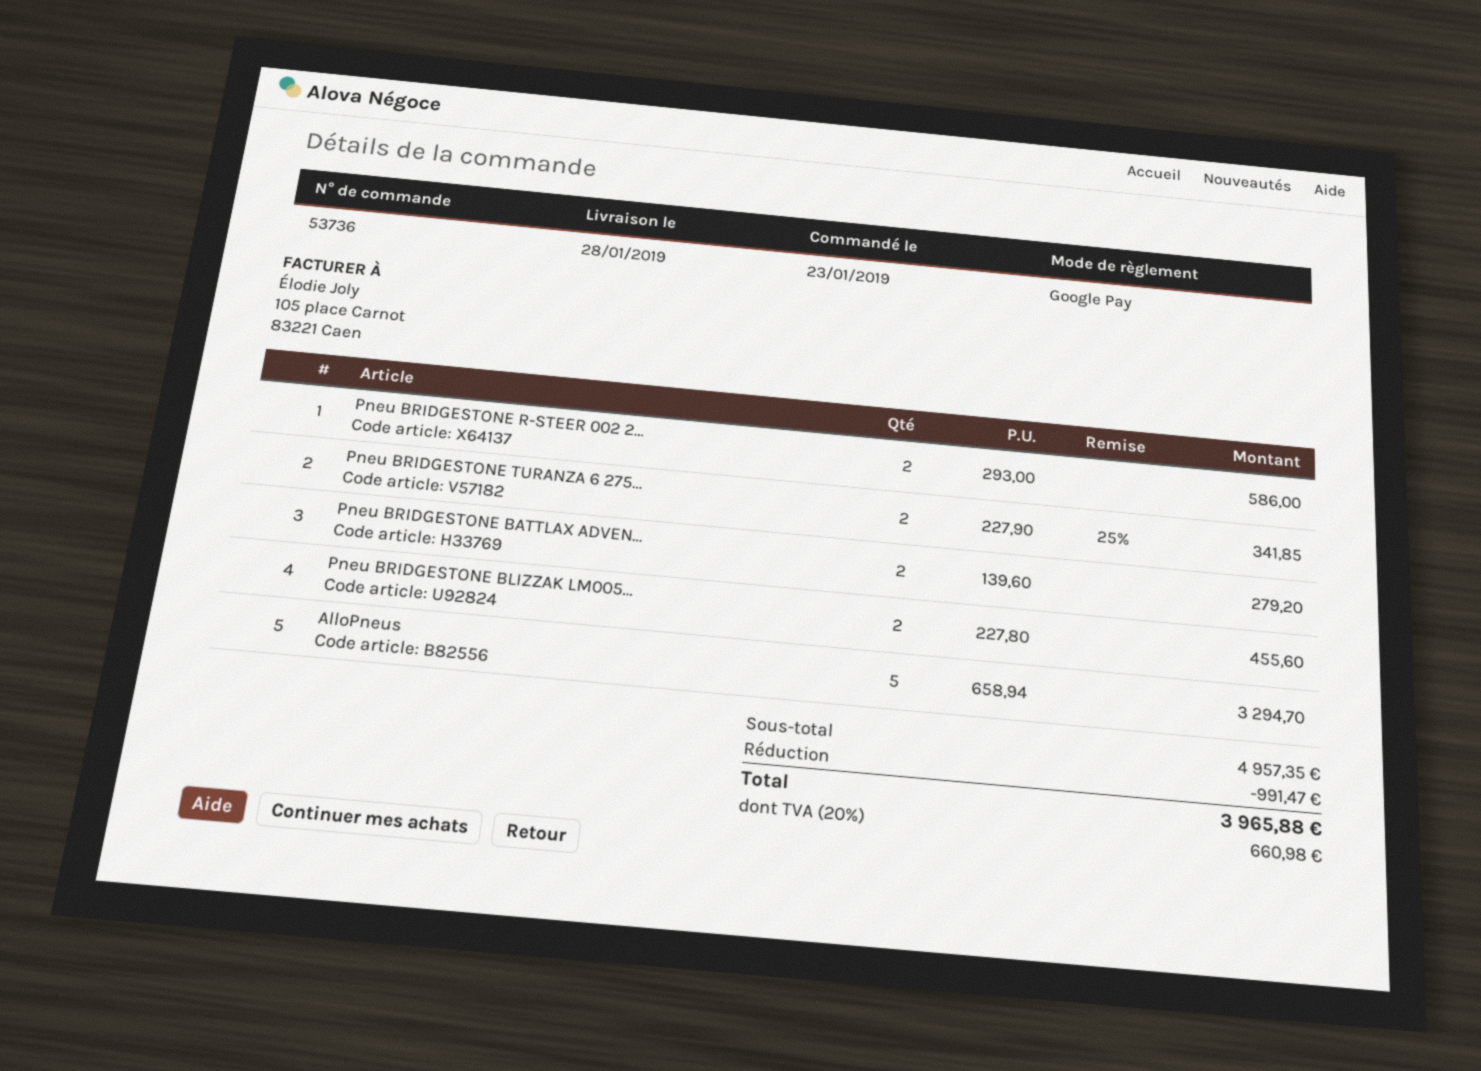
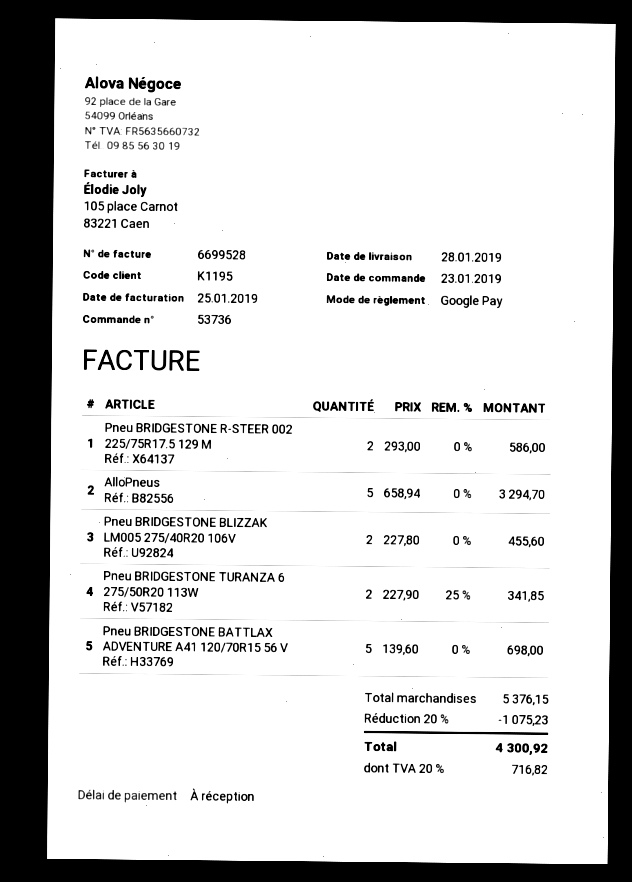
Pneu BRIDGESTONE BATTLAX ADVEN...: 2 x 139.60 = 279.20 -> 5 x 139.60 = 698.00
subtotal: 4957.35 -> 5376.15
discount: 991.47 -> 1075.23
tax: 20% = 660.98 -> 20% = 716.82
total: 3965.88 -> 4300.92

